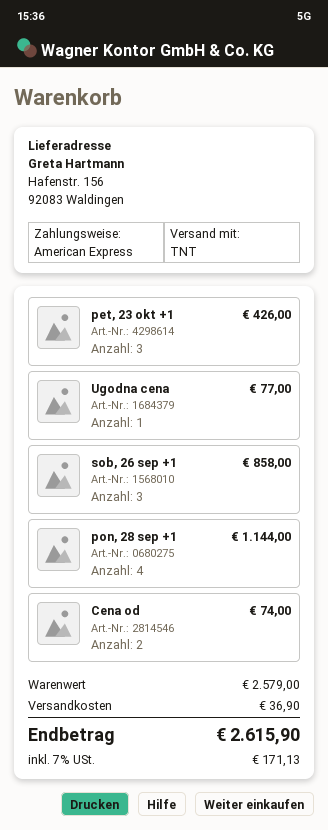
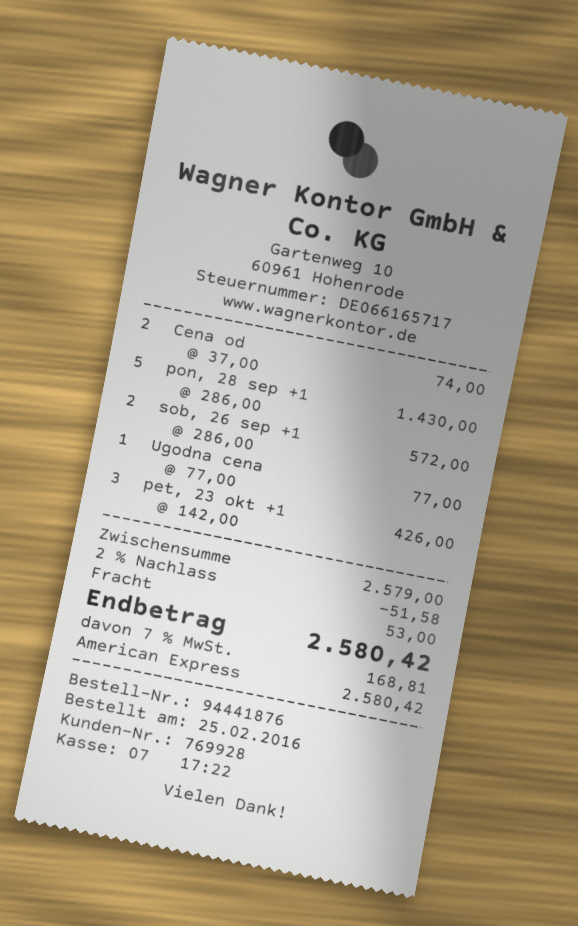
sob, 26 sep +1: 3 for 858.00 -> 2 for 572.00
pon, 28 sep +1: 4 for 1144.00 -> 5 for 1430.00
discount: none -> 2% = 51.58
shipping: 36.90 -> 53.00
tax: 7% = 171.13 -> 7% = 168.81
total: 2615.90 -> 2580.42

